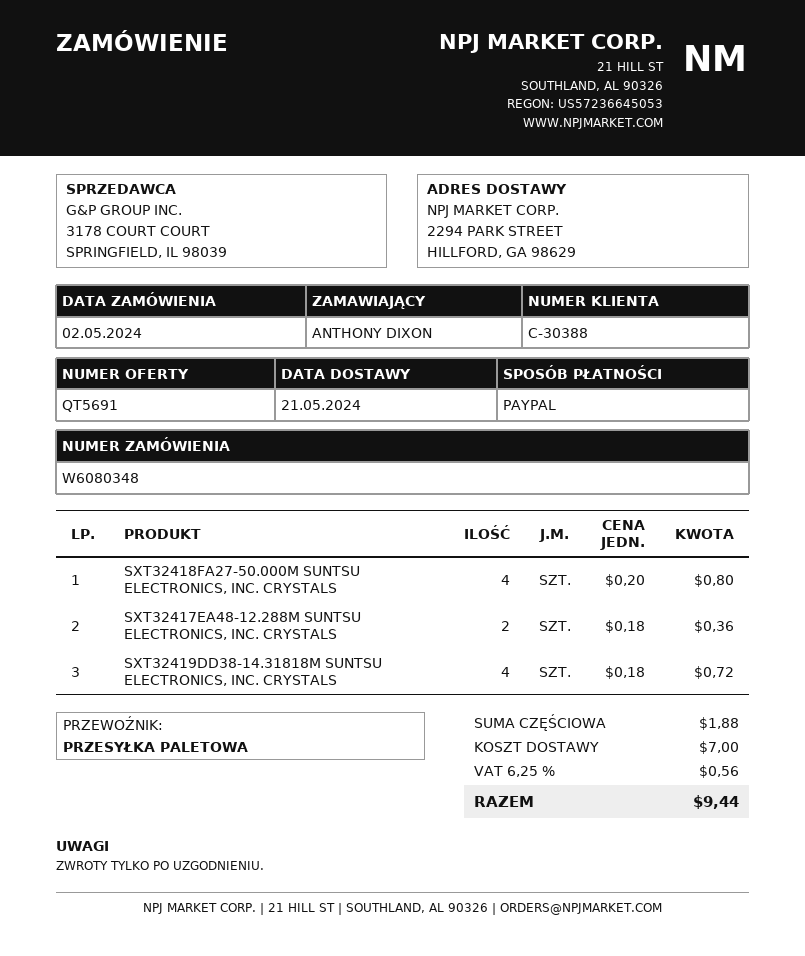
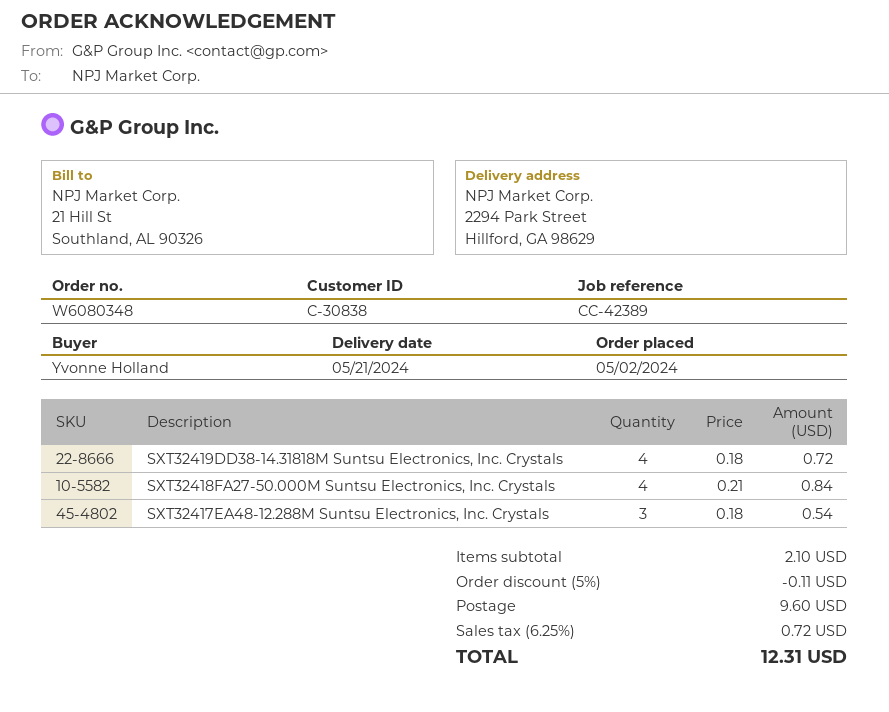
customer number: C-30388 -> C-30838
ordered by: ANTHONY DIXON -> Yvonne Holland
SXT32418FA27-50.000M SUNTSU ELECTRONICS, INC. CRYSTALS: 4 x 0.20 = 0.80 -> 4 x 0.21 = 0.84
SXT32417EA48-12.288M SUNTSU ELECTRONICS, INC. CRYSTALS: 2 x 0.18 = 0.36 -> 3 x 0.18 = 0.54
subtotal: 1.88 -> 2.10
discount: none -> 5% = 0.11
shipping: 7.00 -> 9.60
tax: 6.25% = 0.56 -> 6.25% = 0.72
total: 9.44 -> 12.31

